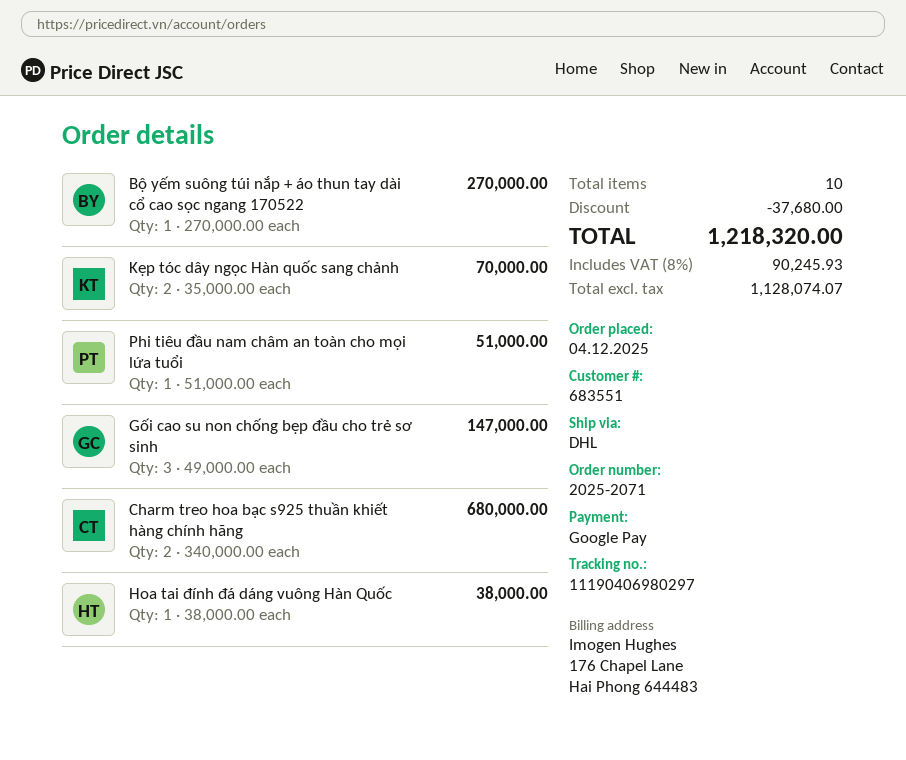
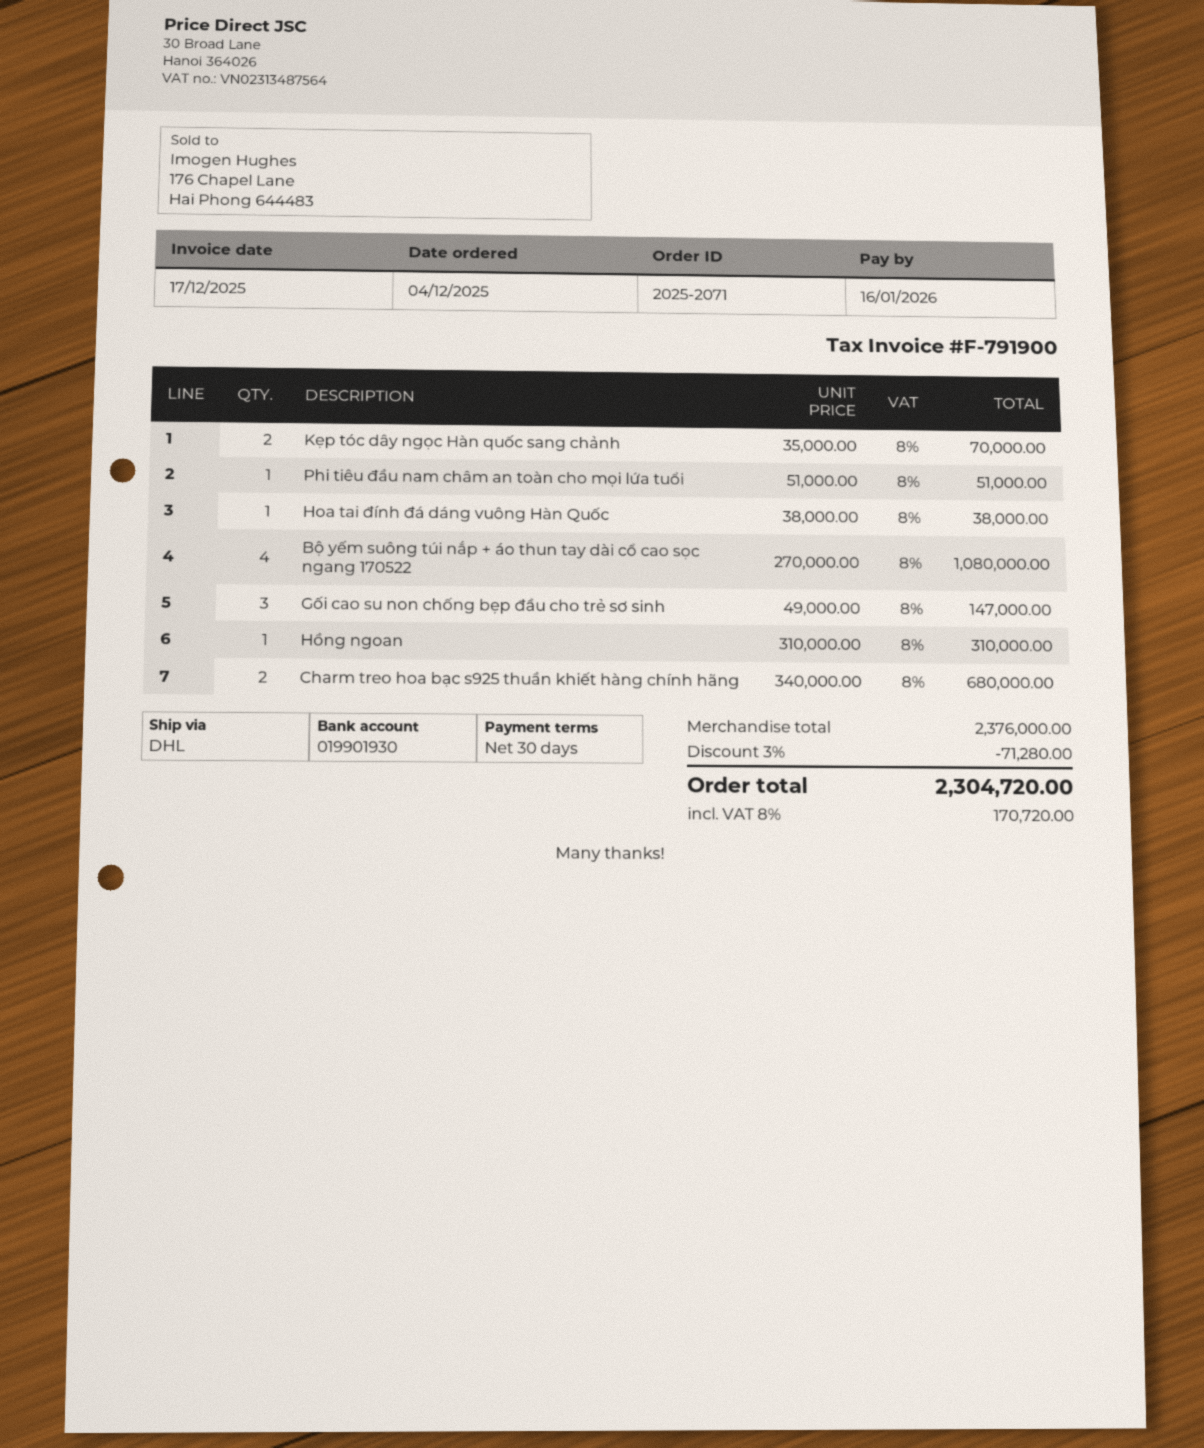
Bộ yếm suông túi nắp + áo thun tay dài cổ cao sọc ngang 170522: 1 x 270000.00 = 270000.00 -> 4 x 270000.00 = 1080000.00
Hồng ngoan: none -> 1 x 310000.00 = 310000.00
discount: 37680.00 -> 71280.00
tax: 8% = 90245.93 -> 8% = 170720.00
total: 1218320.00 -> 2304720.00

